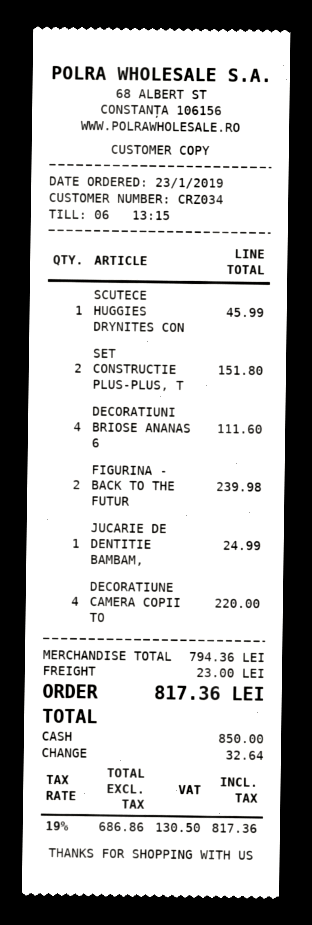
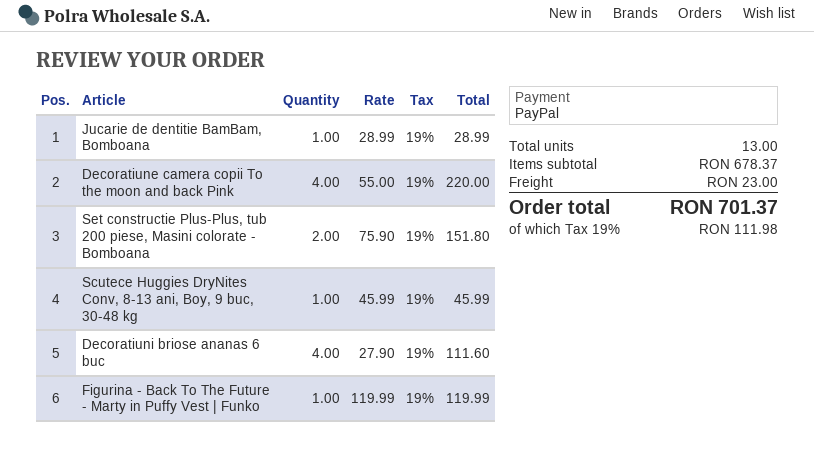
payment method: cash -> PayPal
FIGURINA - BACK TO THE FUTUR: 2 for 239.98 -> 1 for 119.99
JUCARIE DE DENTITIE BAMBAM,: 1 for 24.99 -> 1 for 28.99
subtotal: 794.36 -> 678.37
tax: 19% = 130.50 -> 19% = 111.98
total: 817.36 -> 701.37

